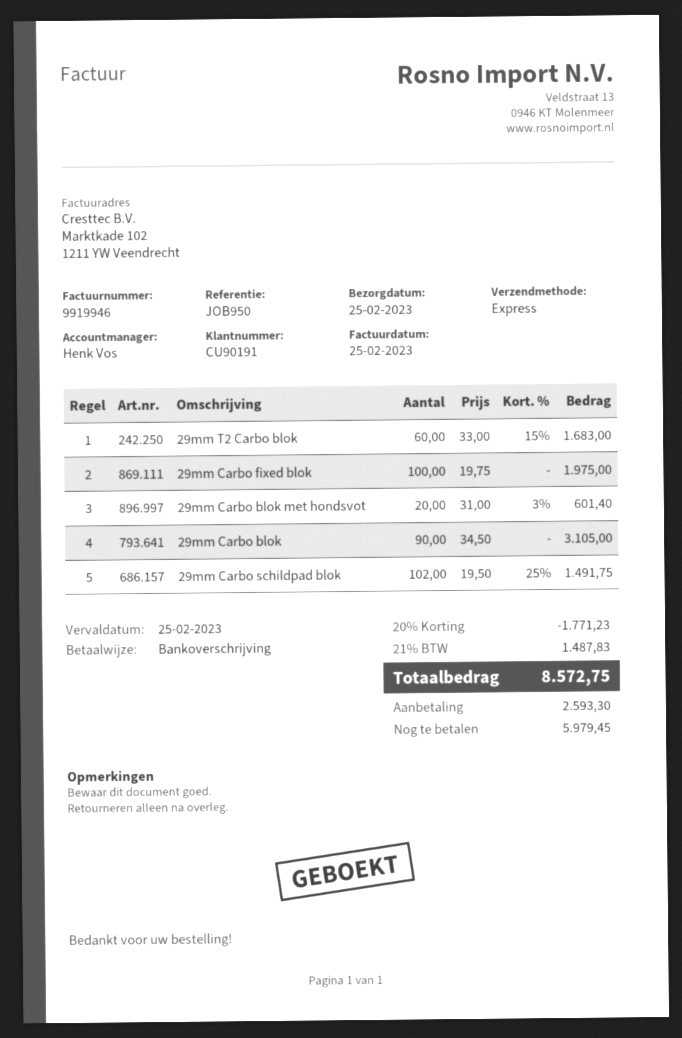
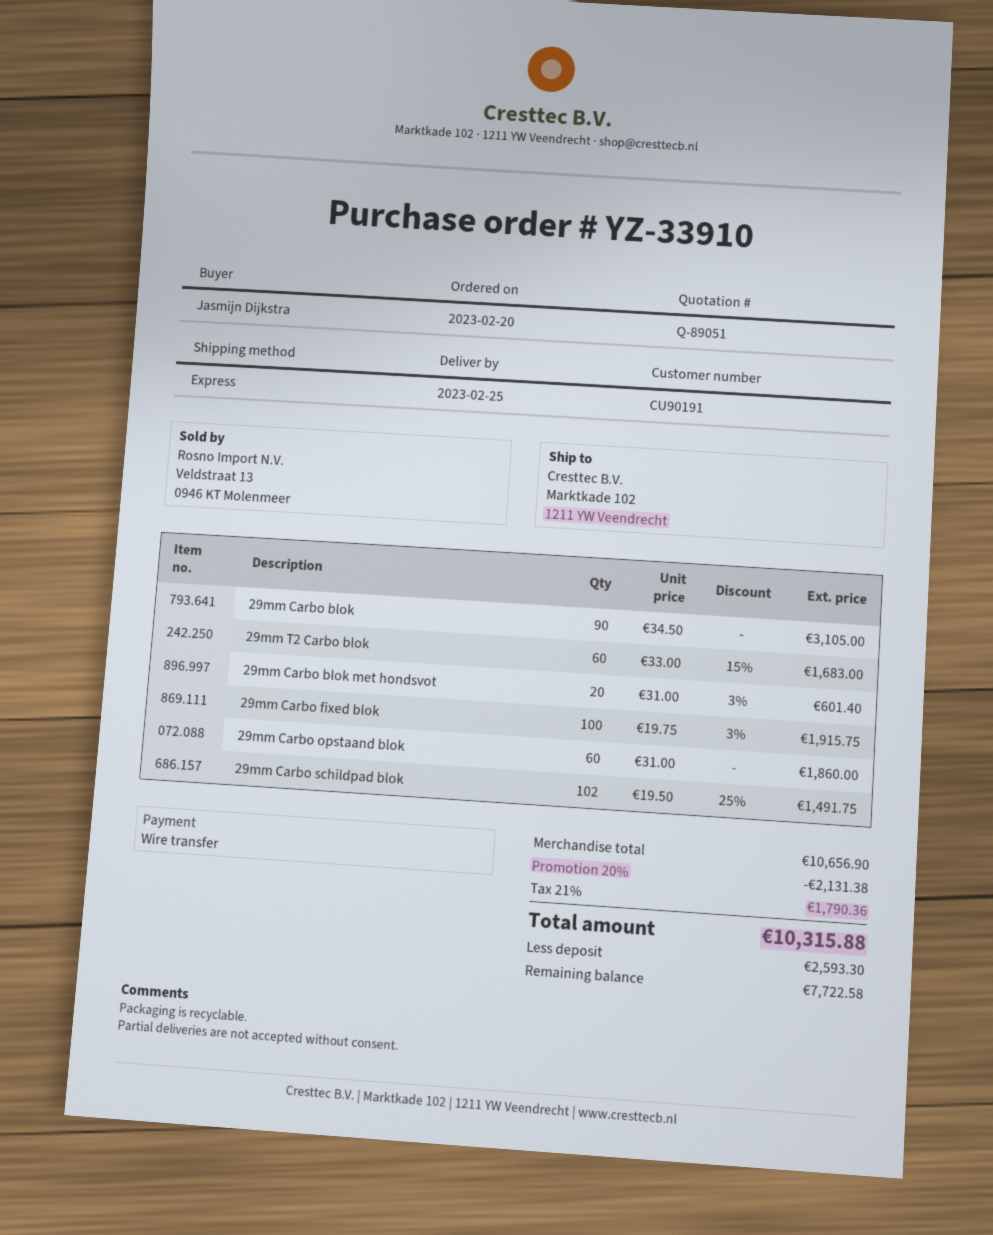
29mm Carbo fixed blok: 100 x 19.75 = 1975.00 -> 100 x 19.75 - 3% = 1915.75
29mm Carbo opstaand blok: none -> 60 x 31.00 = 1860.00
discount: 20% = 1771.23 -> 20% = 2131.38
tax: 21% = 1487.83 -> 21% = 1790.36
total: 8572.75 -> 10315.88
balance: 5979.45 -> 7722.58

